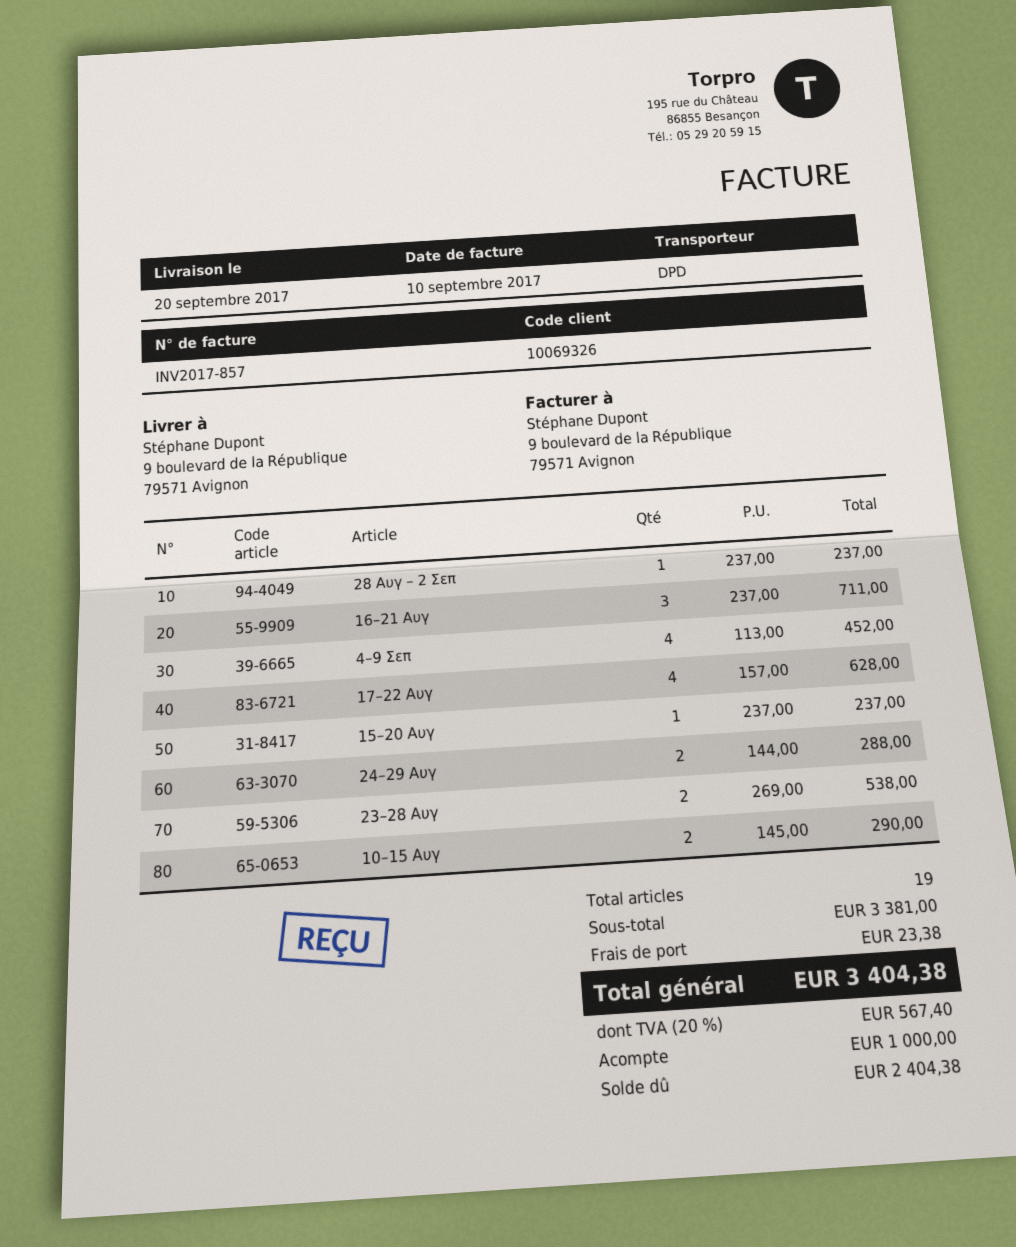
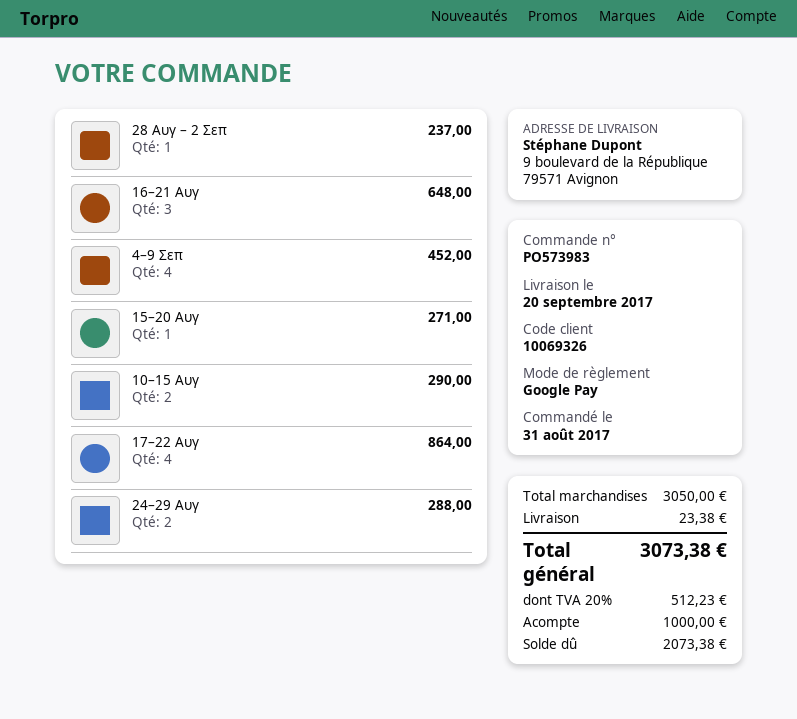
16–21 Αυγ: 3 for 711.00 -> 3 for 648.00
17–22 Αυγ: 4 for 628.00 -> 4 for 864.00
15–20 Αυγ: 1 for 237.00 -> 1 for 271.00
23–28 Αυγ: 2 for 538.00 -> none
subtotal: 3381.00 -> 3050.00
tax: 20% = 567.40 -> 20% = 512.23
total: 3404.38 -> 3073.38
balance: 2404.38 -> 2073.38

